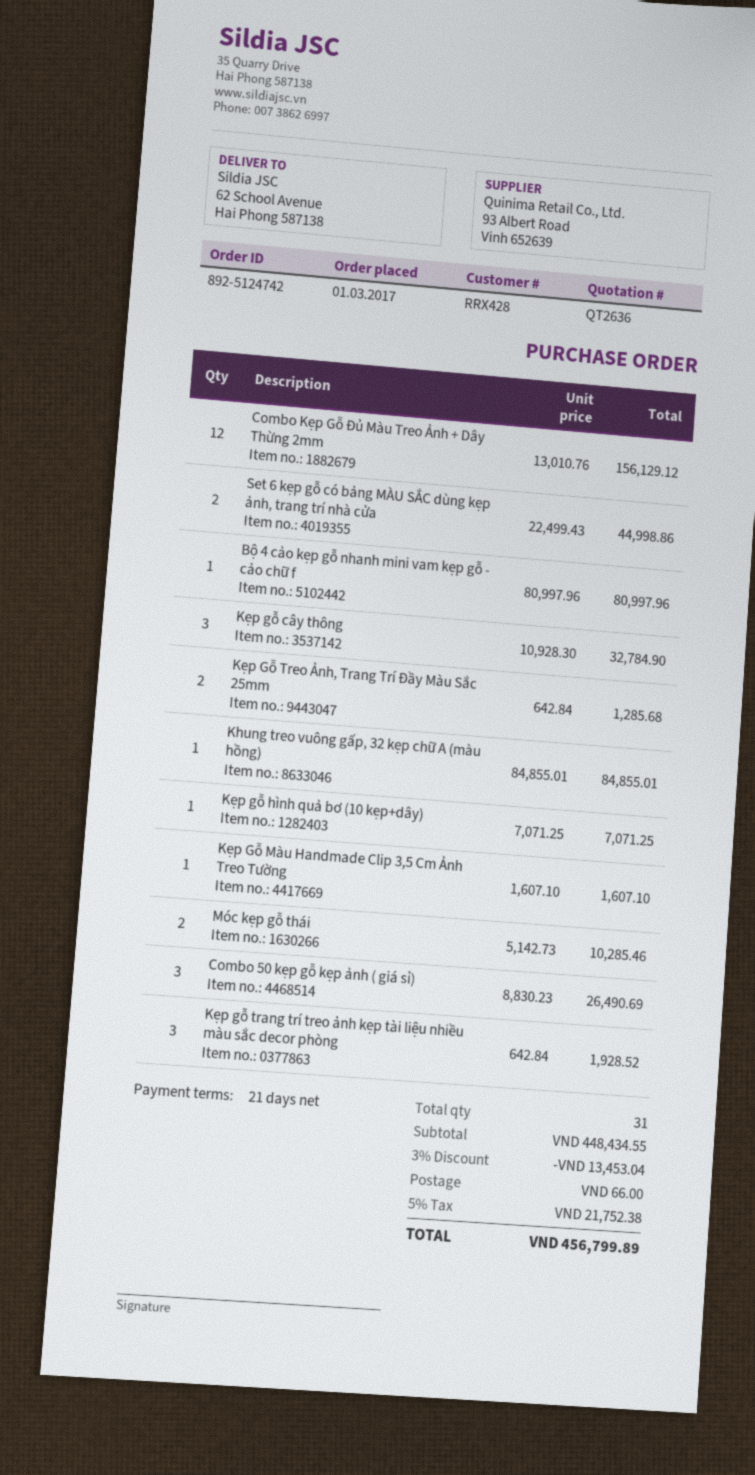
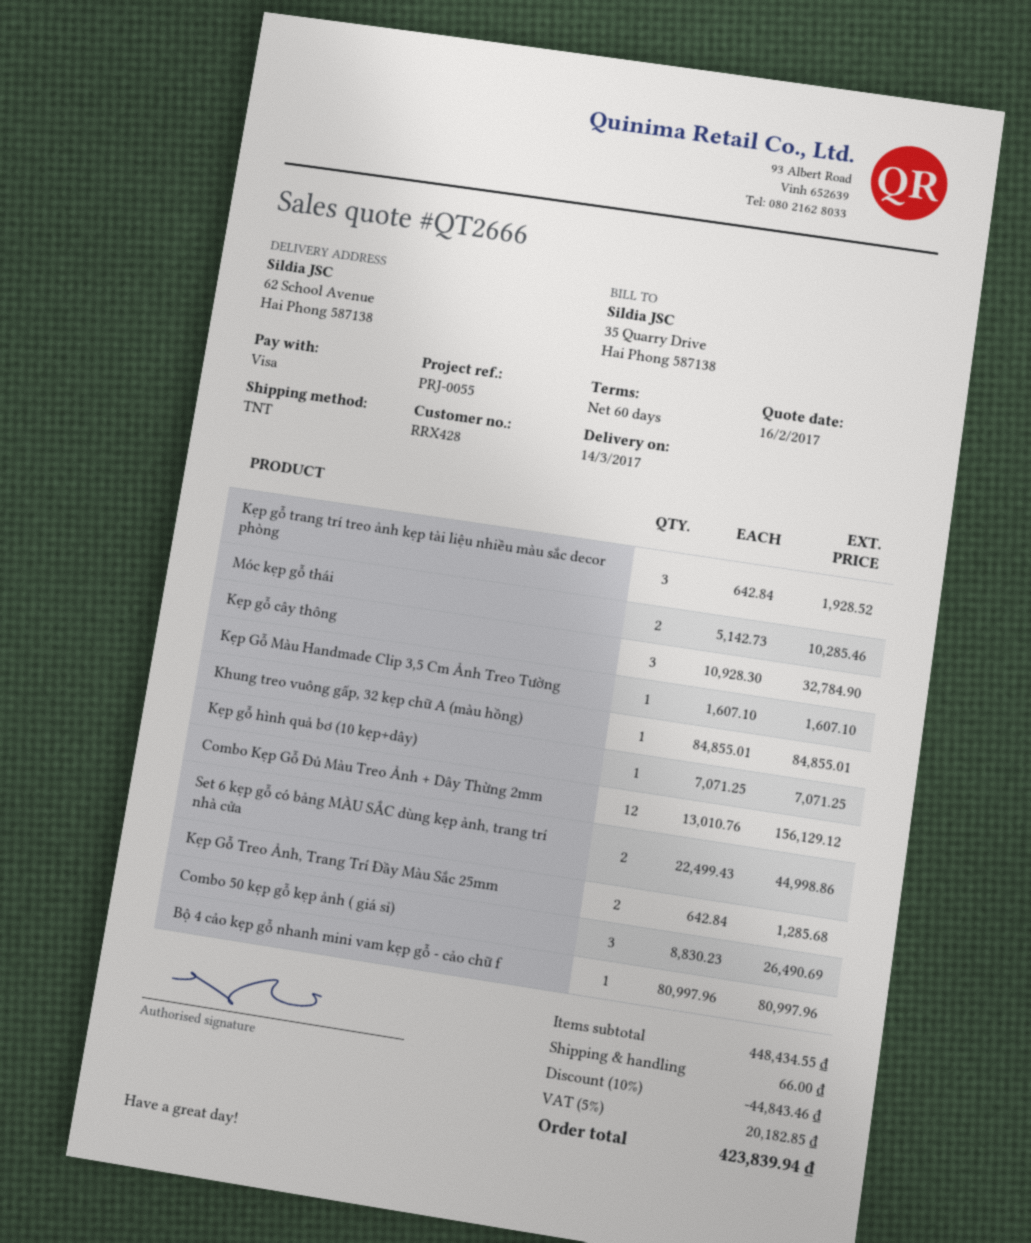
quote number: QT2636 -> QT2666
payment terms: 21 days -> 60 days
discount: 3% = 13453.04 -> 10% = 44843.46
tax: 5% = 21752.38 -> 5% = 20182.85
total: 456799.89 -> 423839.94

